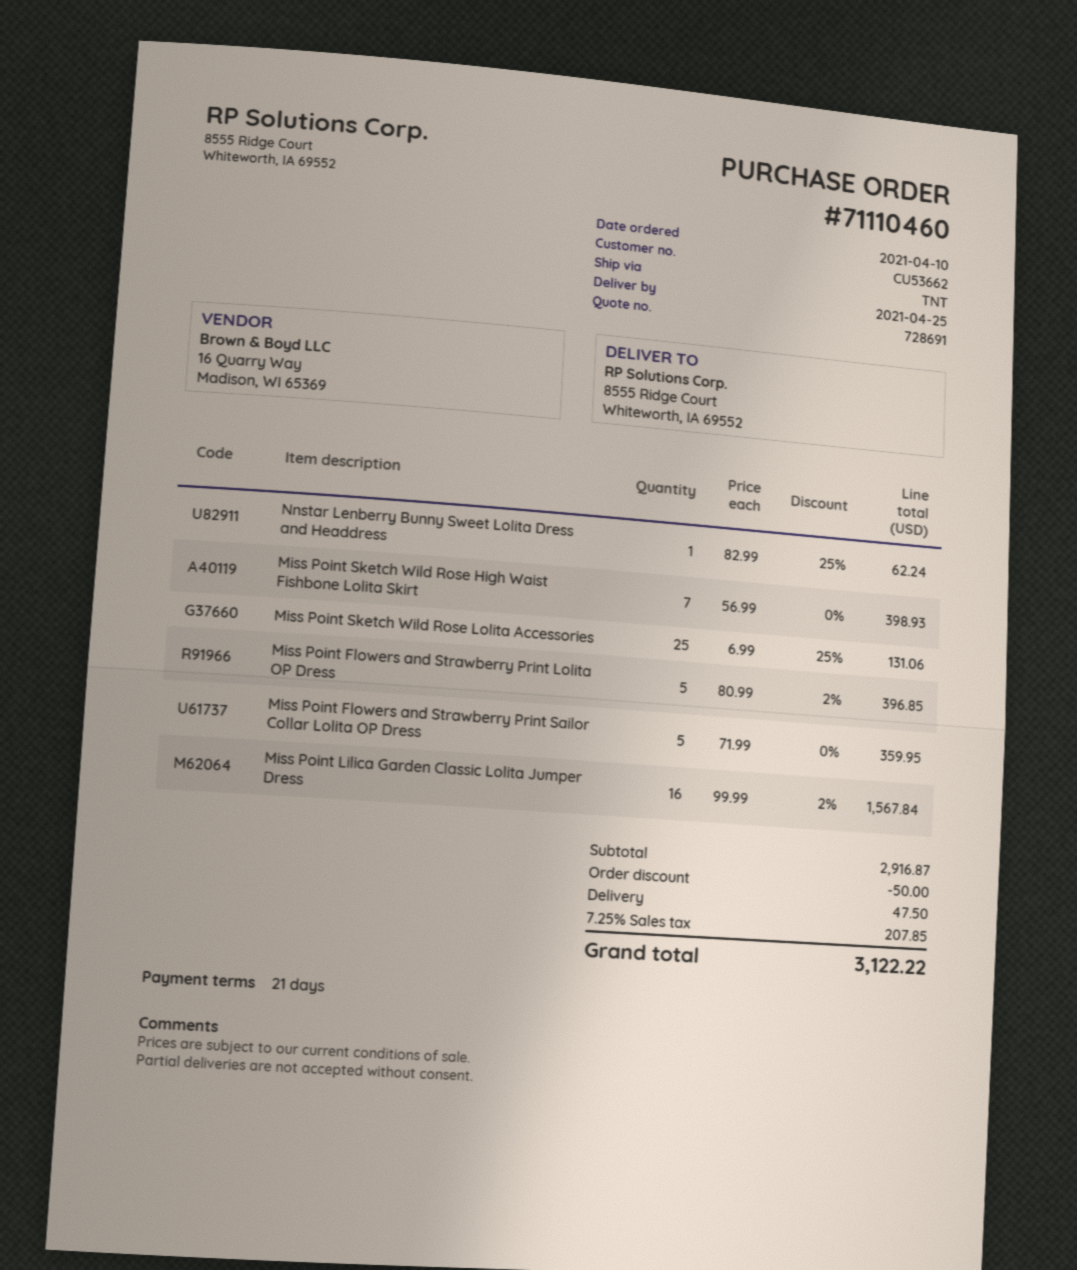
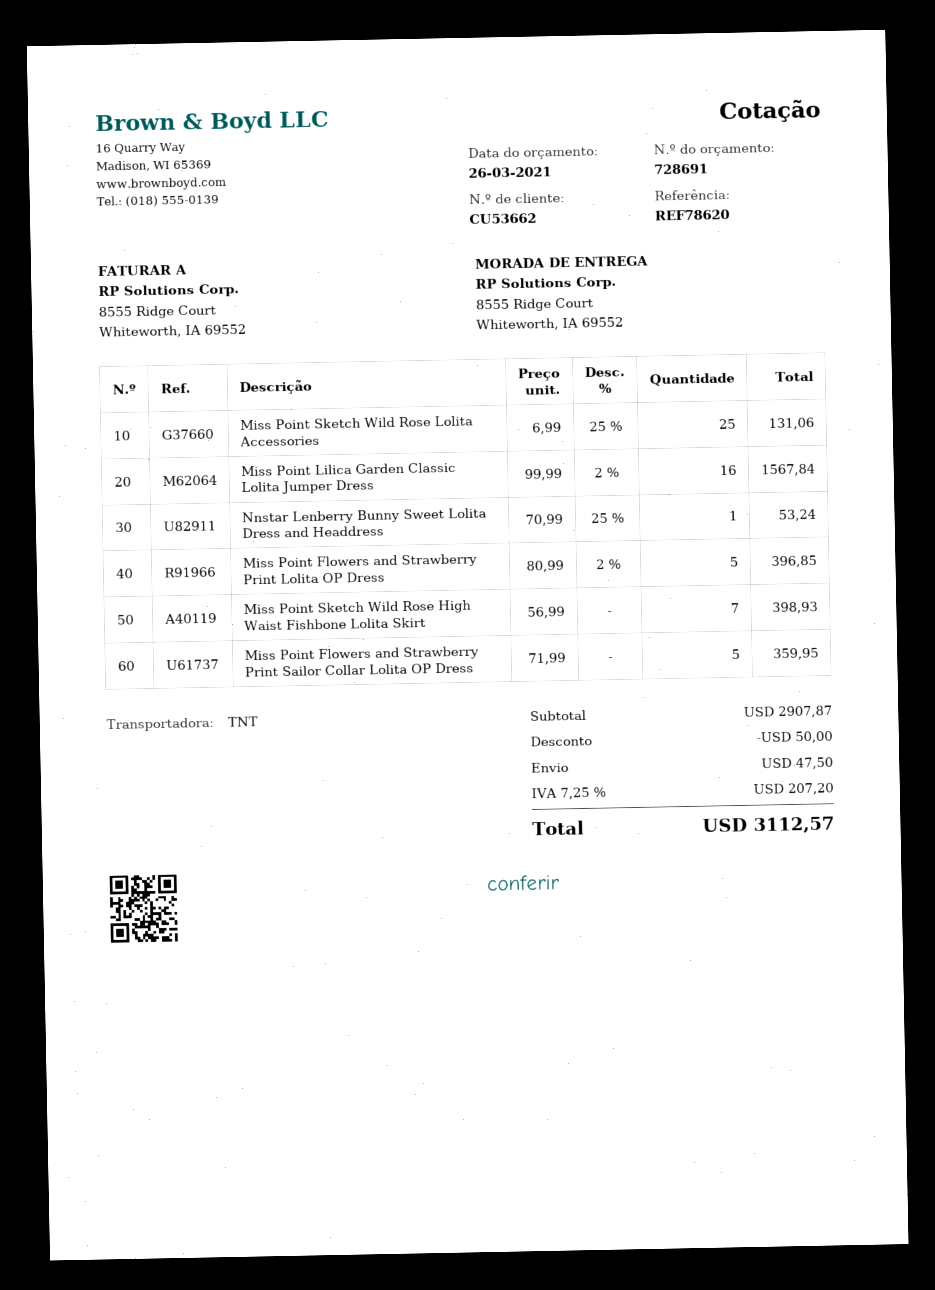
Nnstar Lenberry Bunny Sweet Lolita Dress and Headdress: 1 x 82.99 - 25% = 62.24 -> 1 x 70.99 - 25% = 53.24
subtotal: 2916.87 -> 2907.87
tax: 7.25% = 207.85 -> 7.25% = 207.20
total: 3122.22 -> 3112.57

